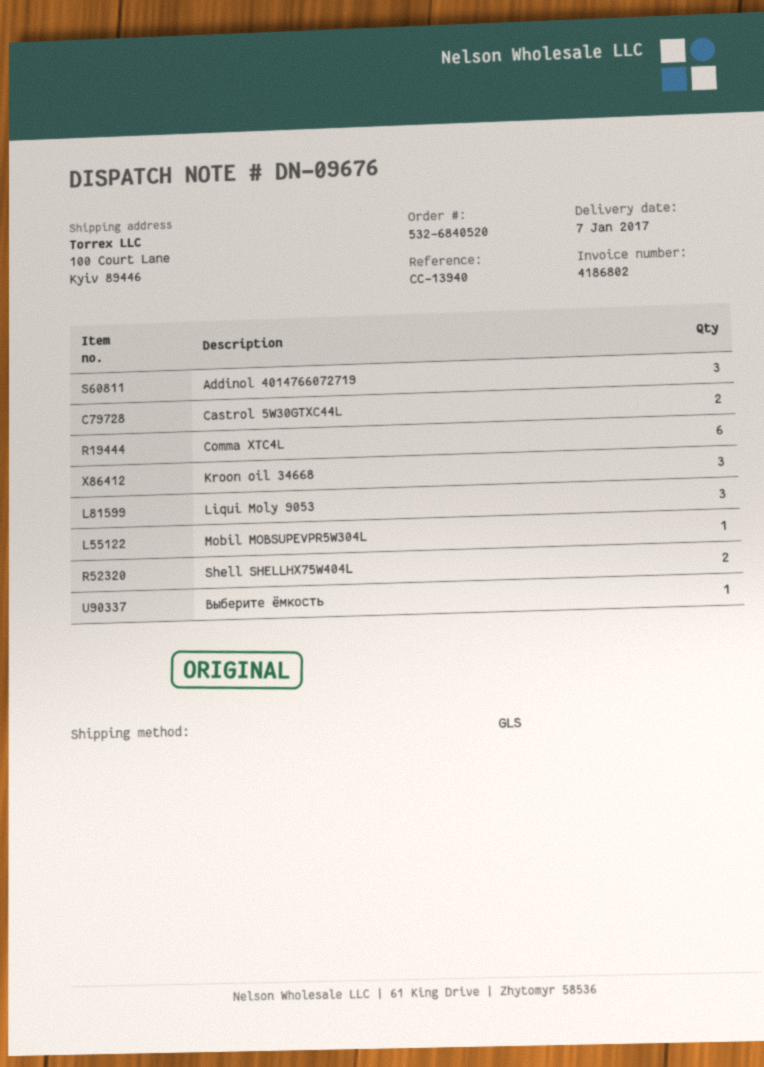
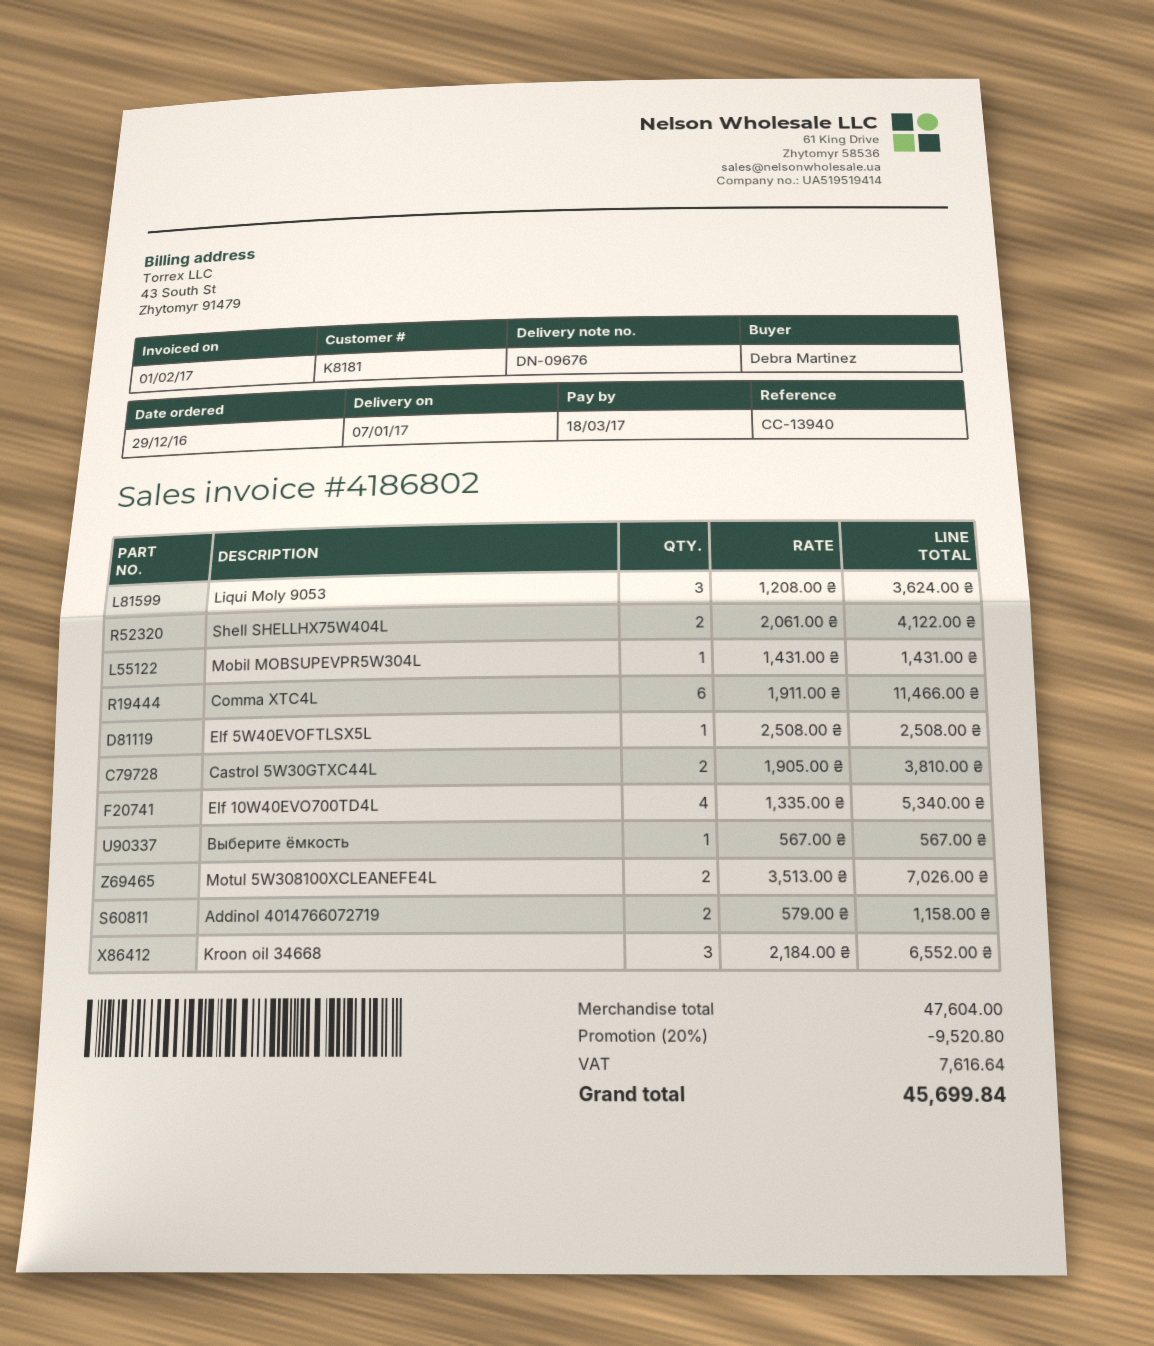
Addinol 4014766072719: 3 -> 2
Elf 5W40EVOFTLSX5L: none -> 1
Elf 10W40EVO700TD4L: none -> 4
Motul 5W308100XCLEANEFE4L: none -> 2

